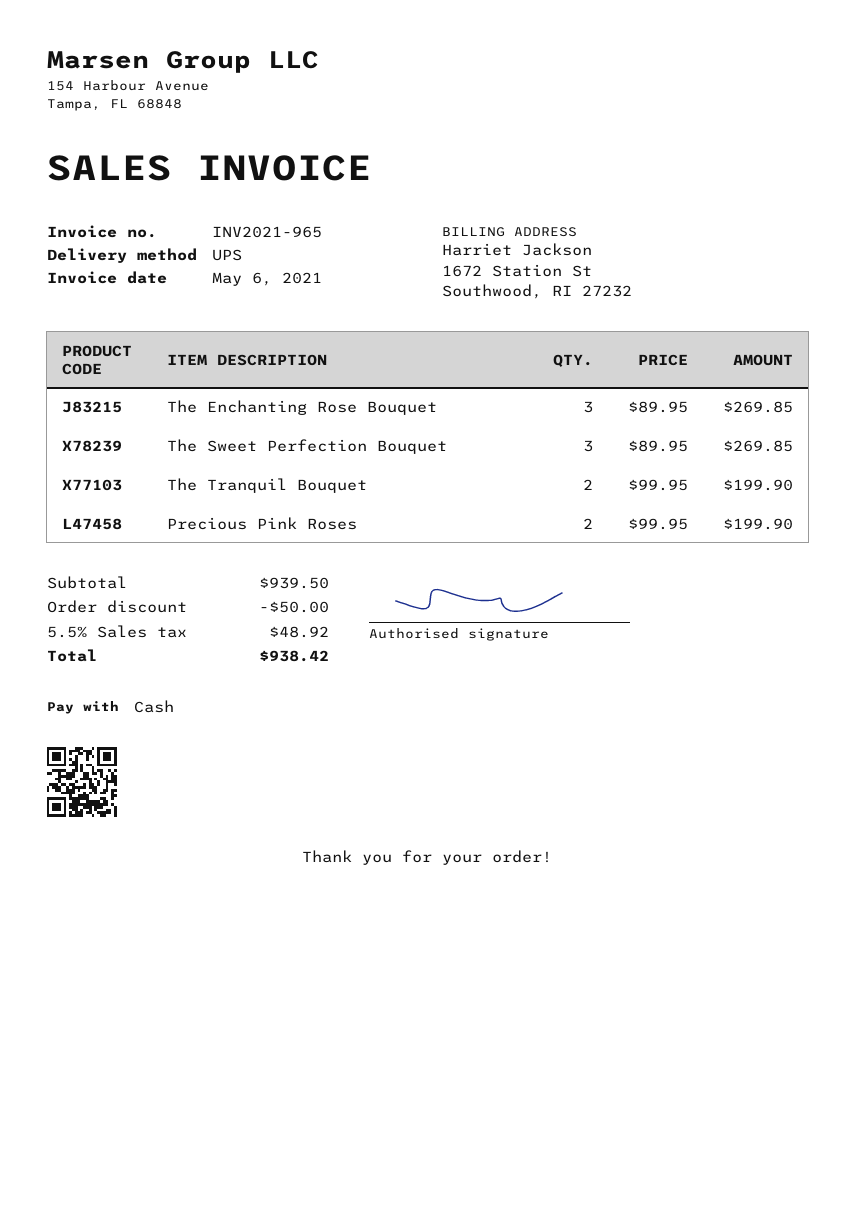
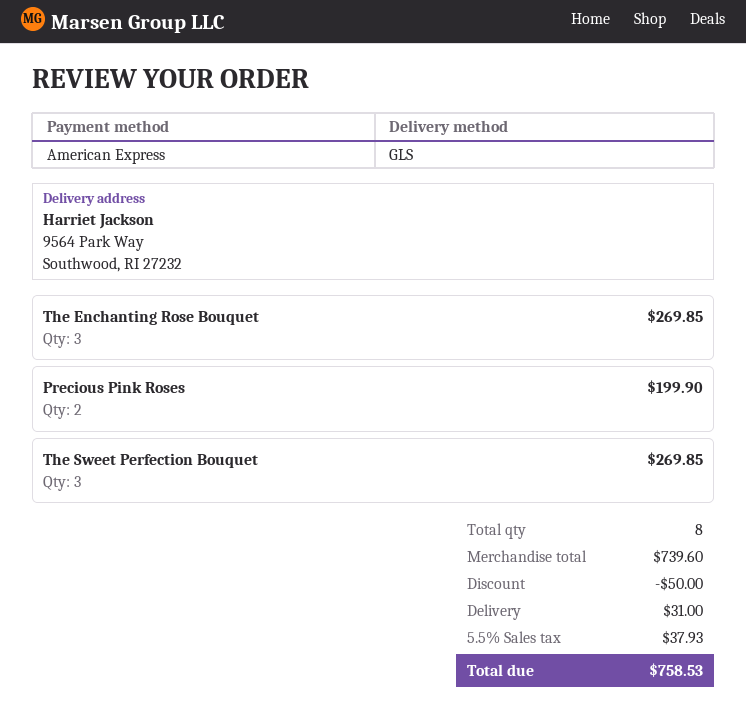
payment method: cash -> American Express
shipping method: UPS -> GLS
The Tranquil Bouquet: 2 for 199.90 -> none
subtotal: 939.50 -> 739.60
shipping: none -> 31.00
tax: 5.5% = 48.92 -> 5.5% = 37.93
total: 938.42 -> 758.53

